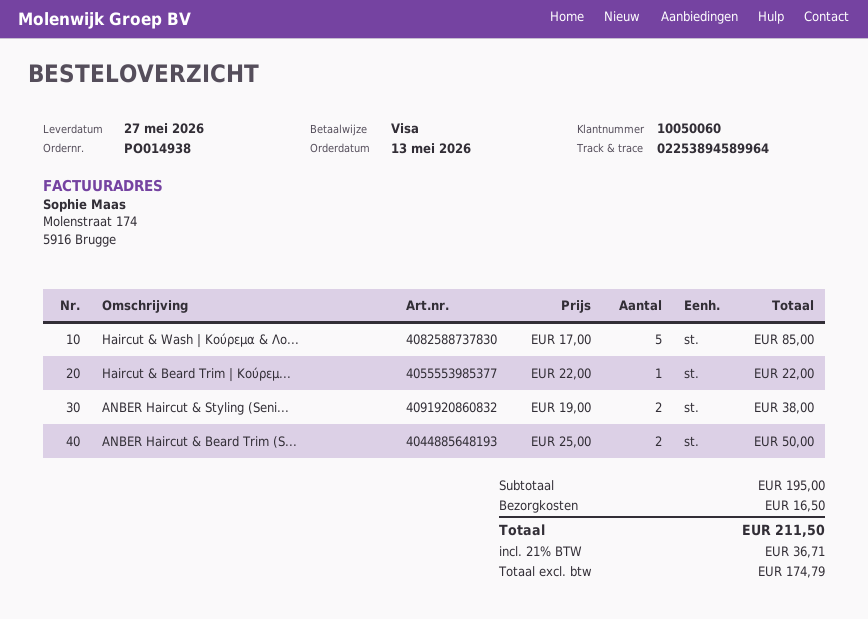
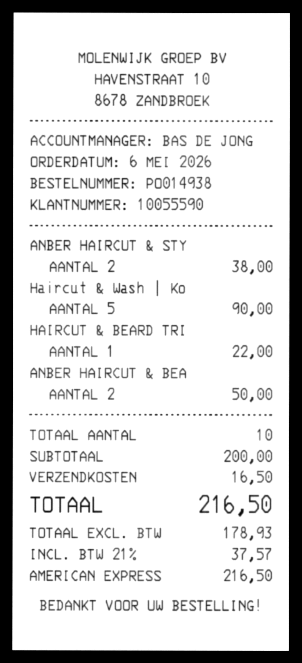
order date: 2026-05-13 -> 2026-05-06
customer number: 10050060 -> 10055590
payment method: Visa -> American Express
Haircut & Wash | Κούρεμα & Λο...: 5 for 85.00 -> 5 for 90.00
subtotal: 195.00 -> 200.00
net: 174.79 -> 178.93
tax: 21% = 36.71 -> 21% = 37.57
total: 211.50 -> 216.50

